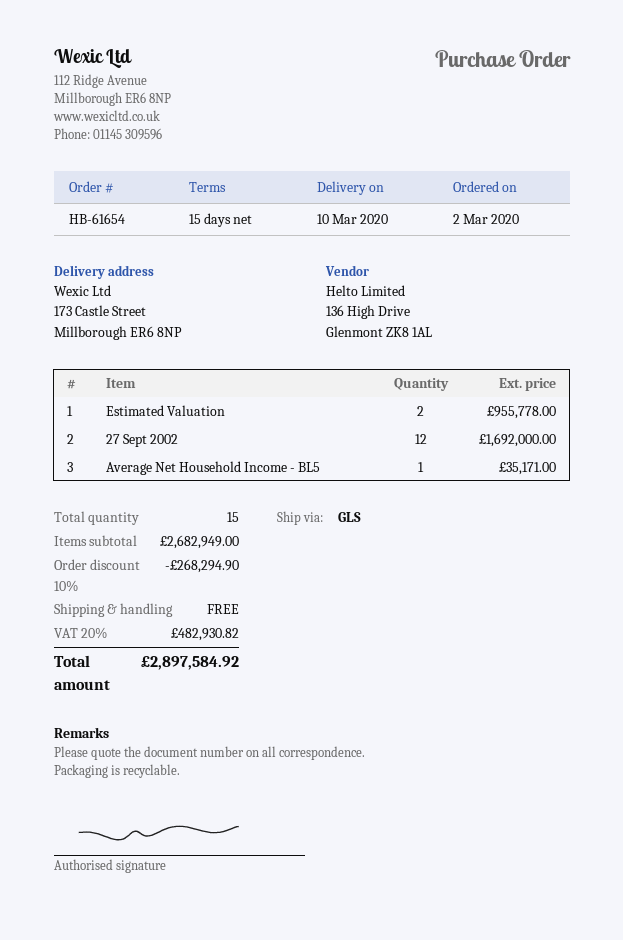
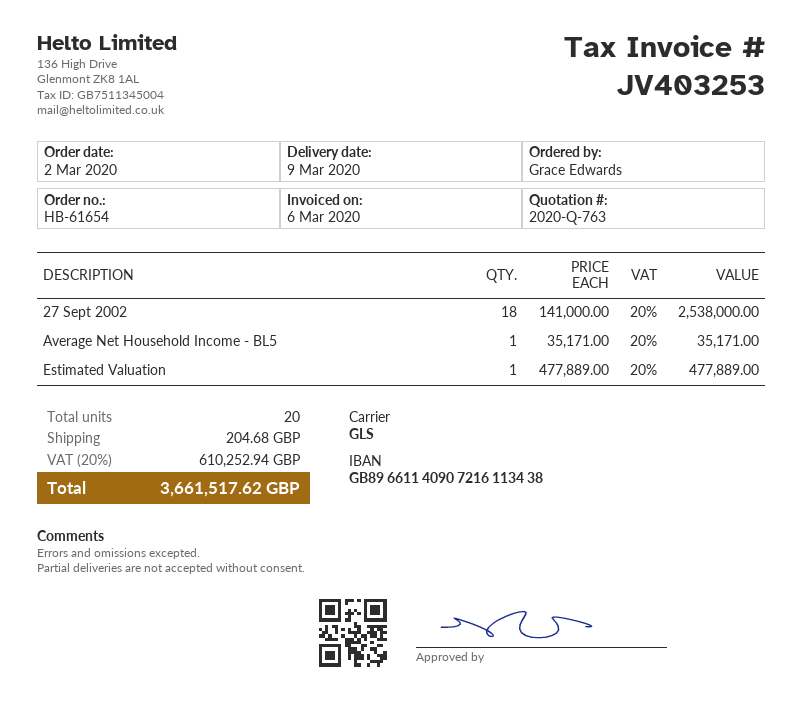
delivery date: 2020-03-10 -> 2020-03-09
Estimated Valuation: 2 for 955778.00 -> 1 for 477889.00
27 Sept 2002: 12 for 1692000.00 -> 18 for 2538000.00
total quantity: 15 -> 20
discount: 10% = 268294.90 -> none
shipping: 0.00 -> 204.68
tax: 20% = 482930.82 -> 20% = 610252.94
total: 2897584.92 -> 3661517.62

